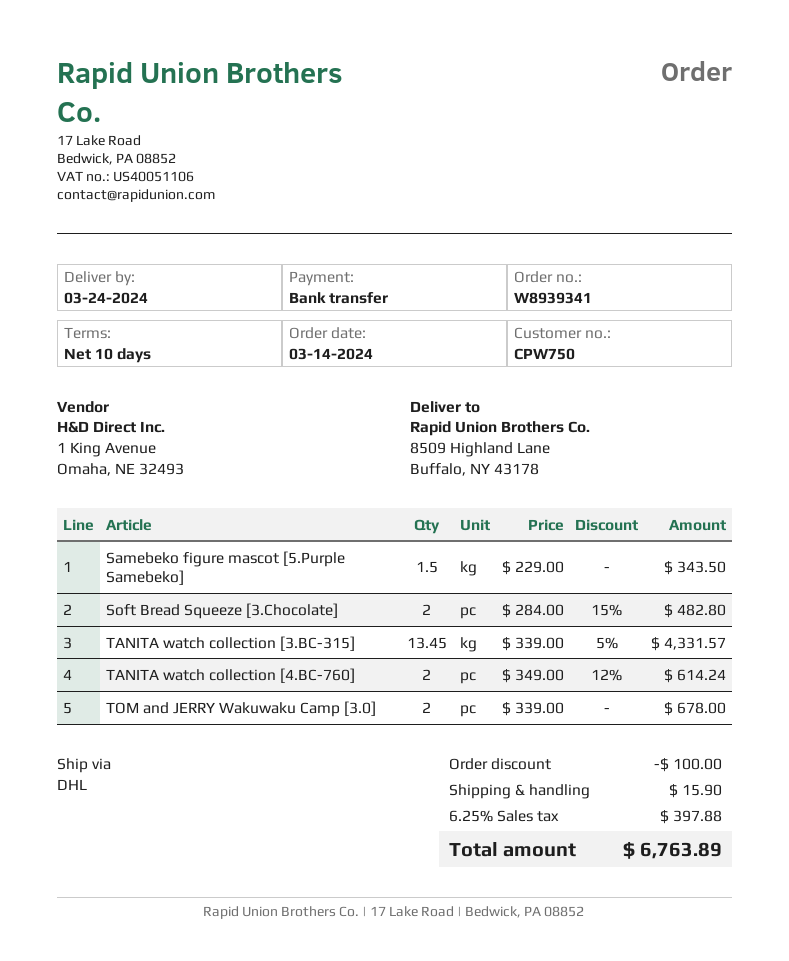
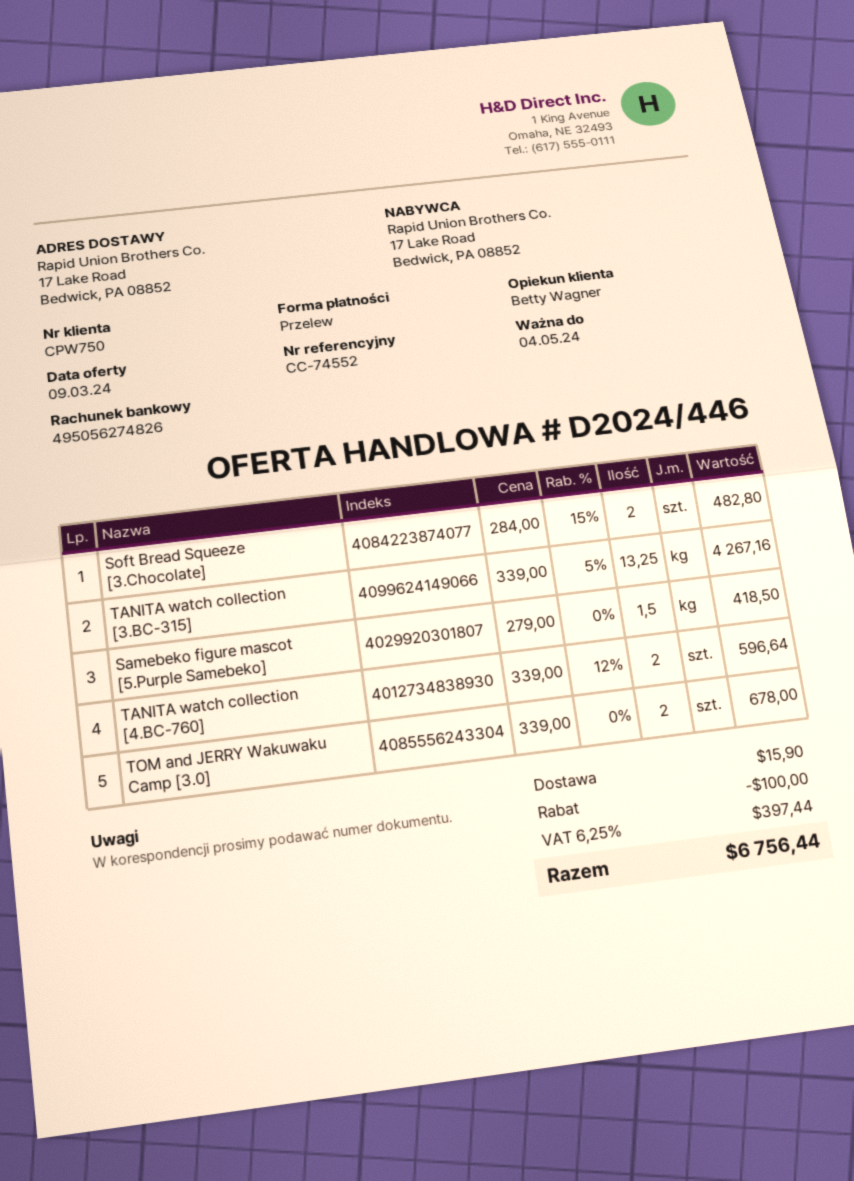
ship to: 8509 Highland Lane, Buffalo, NY 43178 -> 17 Lake Road, Bedwick, PA 08852
Samebeko figure mascot [5.Purple Samebeko]: 1.5 x 229.00 = 343.50 -> 1.5 x 279.00 = 418.50
TANITA watch collection [3.BC-315]: 13.45 x 339.00 - 5% = 4331.57 -> 13.25 x 339.00 - 5% = 4267.16
TANITA watch collection [4.BC-760]: 2 x 349.00 - 12% = 614.24 -> 2 x 339.00 - 12% = 596.64
tax: 6.25% = 397.88 -> 6.25% = 397.44
total: 6763.89 -> 6756.44

